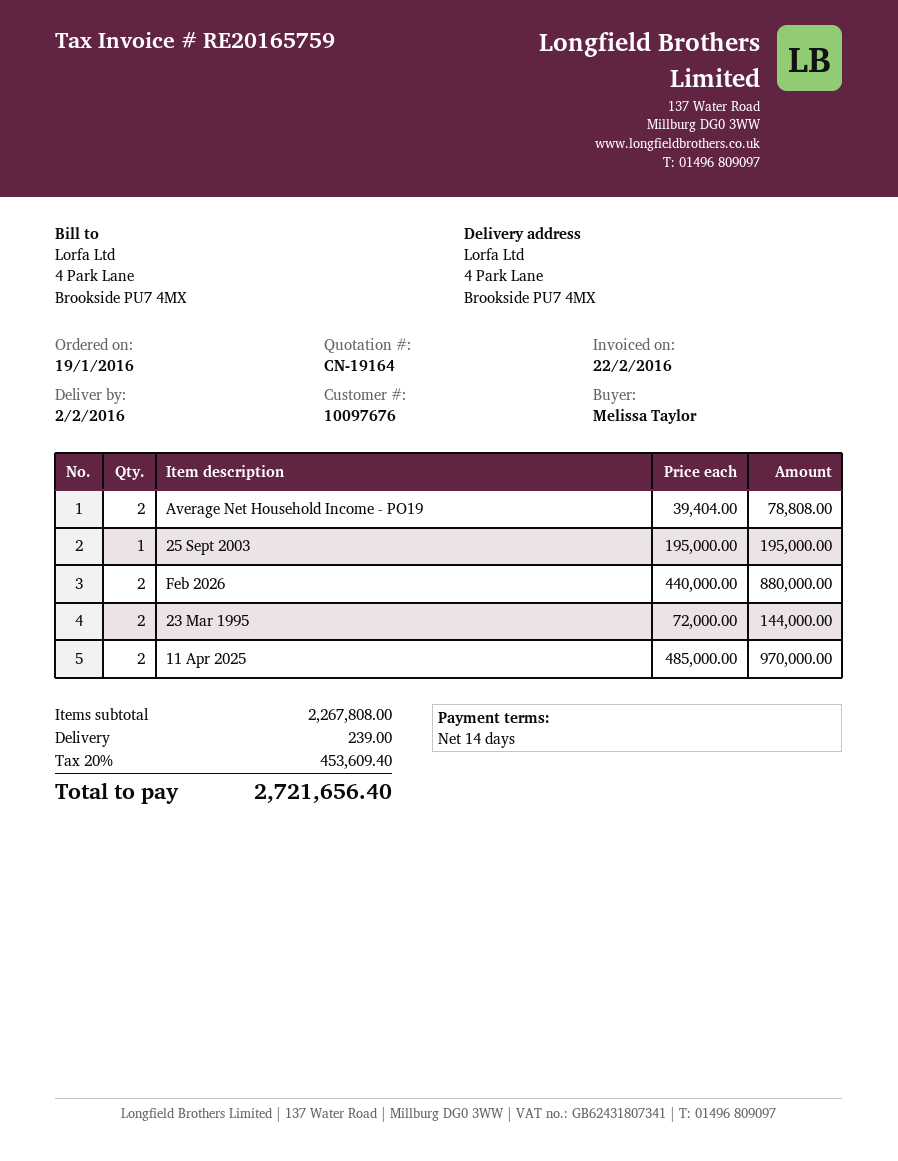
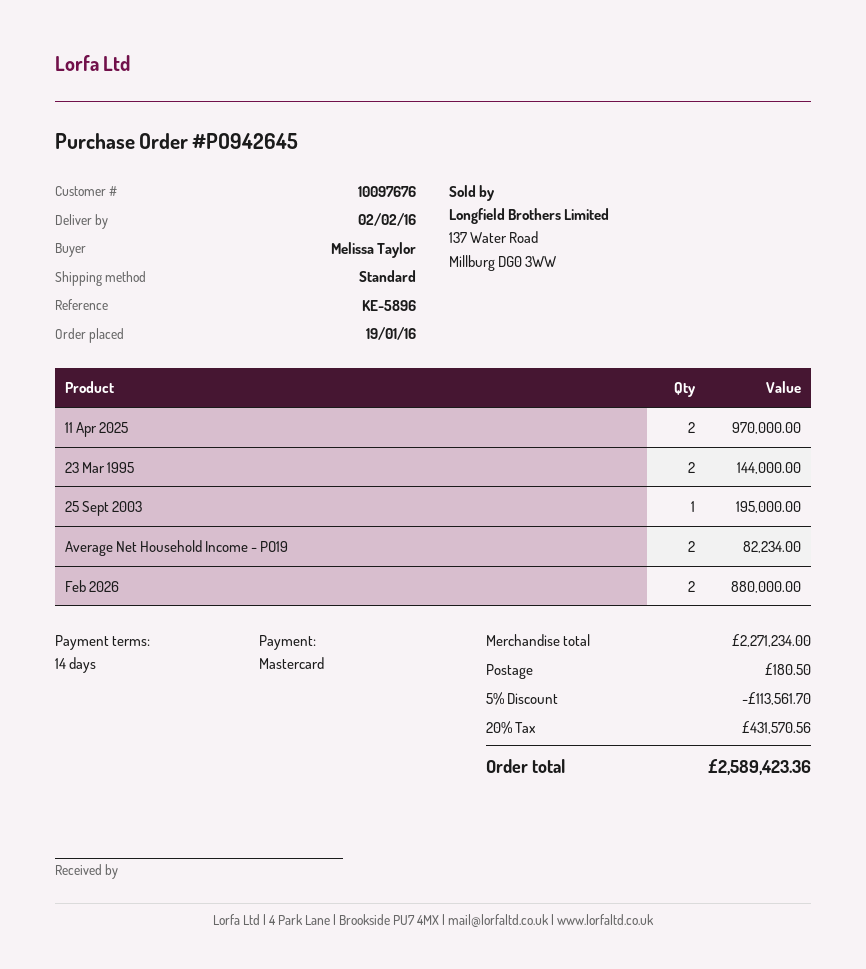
Average Net Household Income - PO19: 2 for 78808.00 -> 2 for 82234.00
subtotal: 2267808.00 -> 2271234.00
discount: none -> 5% = 113561.70
shipping: 239.00 -> 180.50
tax: 20% = 453609.40 -> 20% = 431570.56
total: 2721656.40 -> 2589423.36

